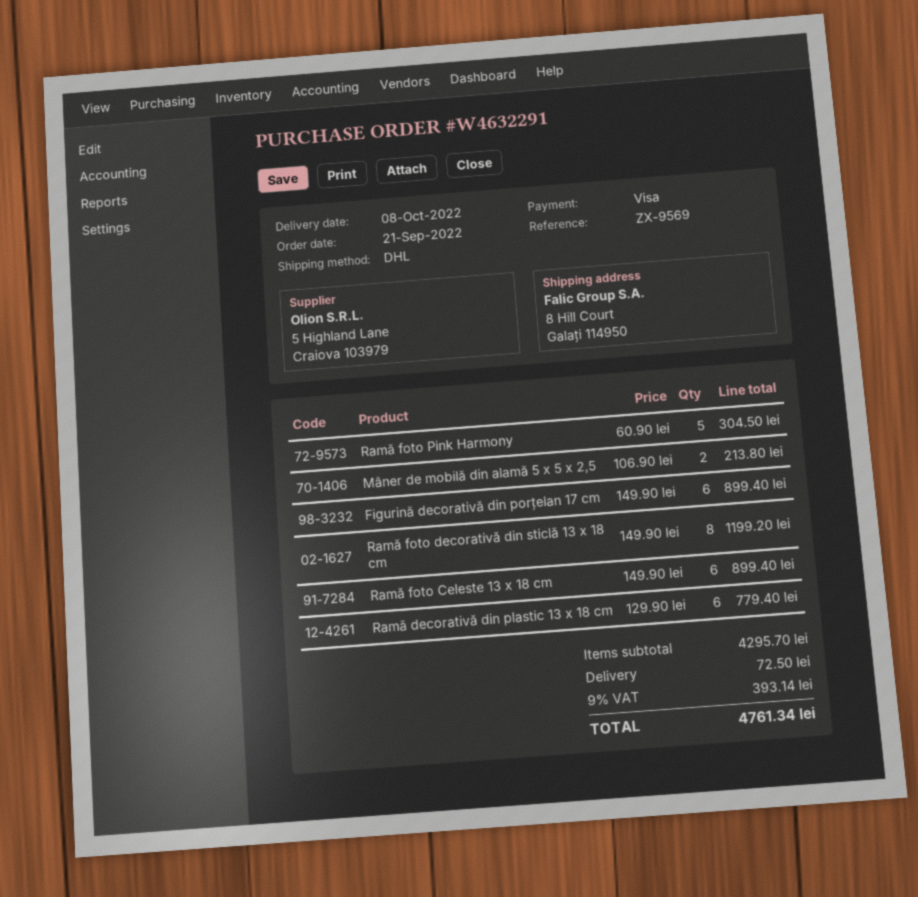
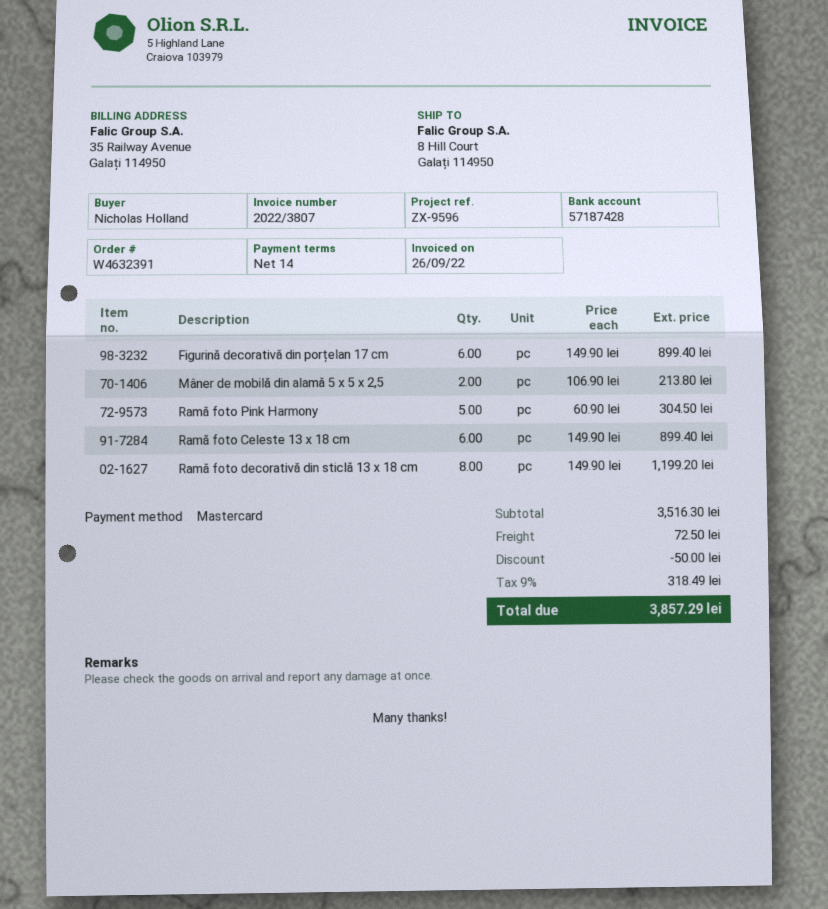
order number: W4632291 -> W4632391
reference: ZX-9569 -> ZX-9596
payment method: Visa -> Mastercard
Ramă decorativă din plastic 13 x 18 cm: 6 x 129.90 = 779.40 -> none
subtotal: 4295.70 -> 3516.30
discount: none -> 50.00
tax: 9% = 393.14 -> 9% = 318.49
total: 4761.34 -> 3857.29

